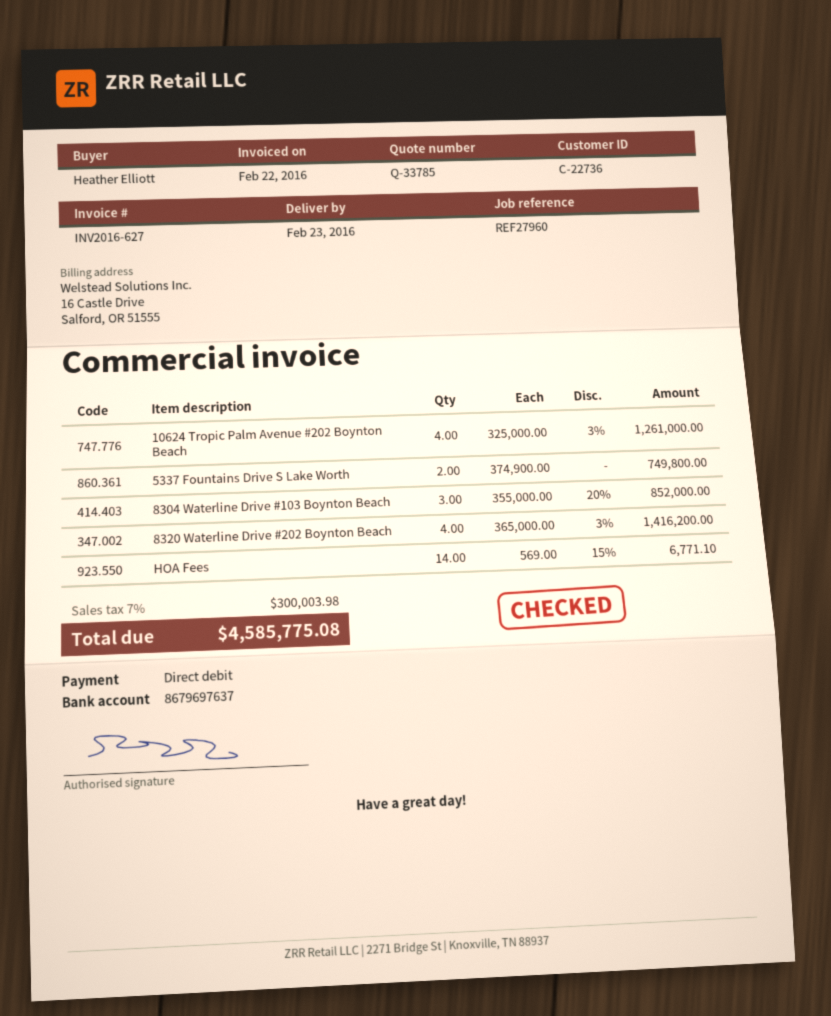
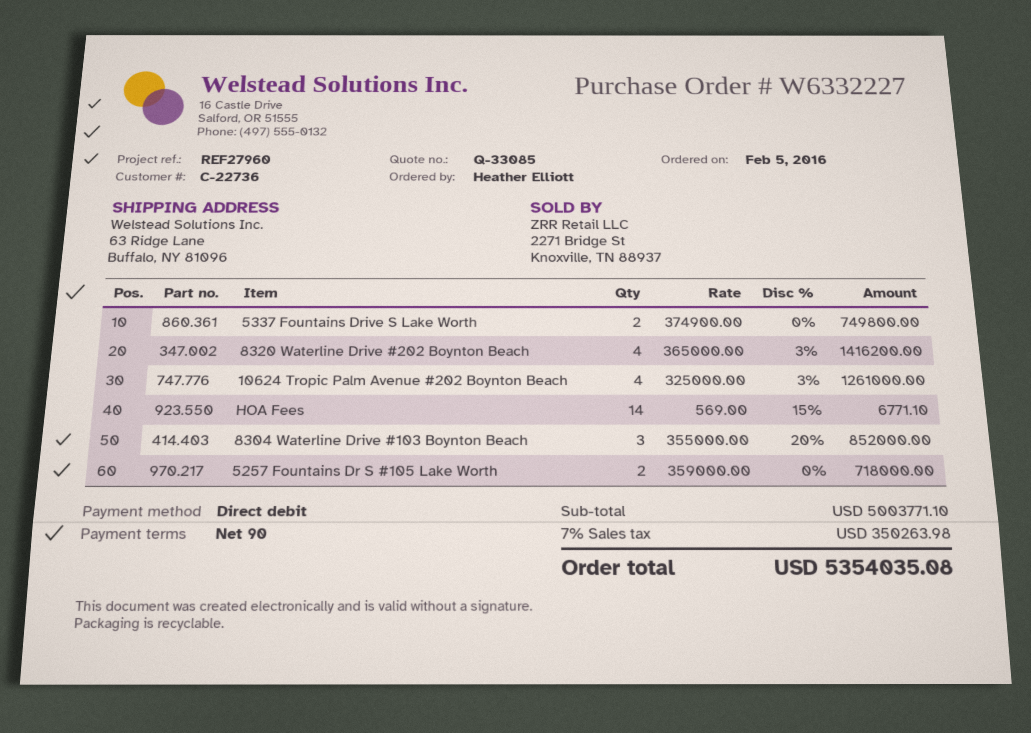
quote number: Q-33785 -> Q-33085
5257 Fountains Dr S #105 Lake Worth: none -> 2 x 359000.00 = 718000.00
tax: 7% = 300003.98 -> 7% = 350263.98
total: 4585775.08 -> 5354035.08

